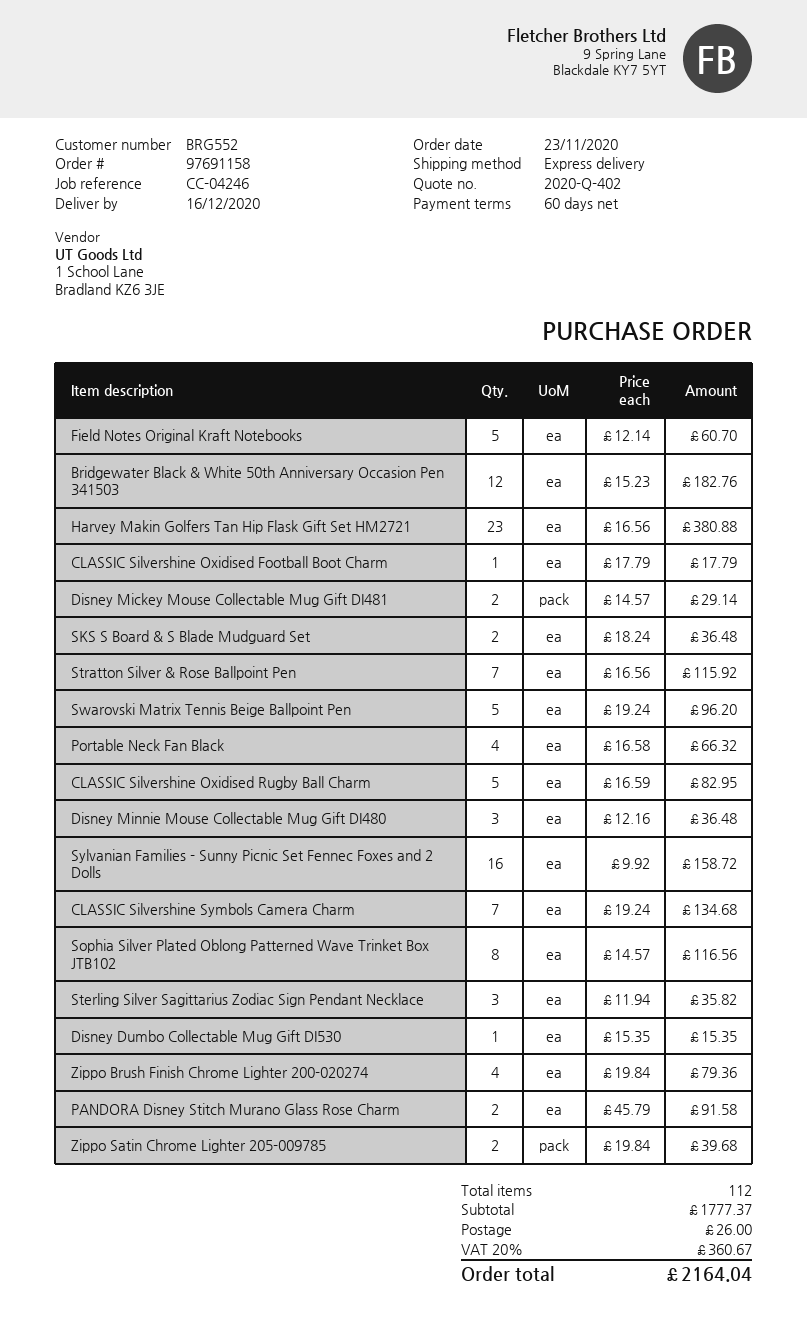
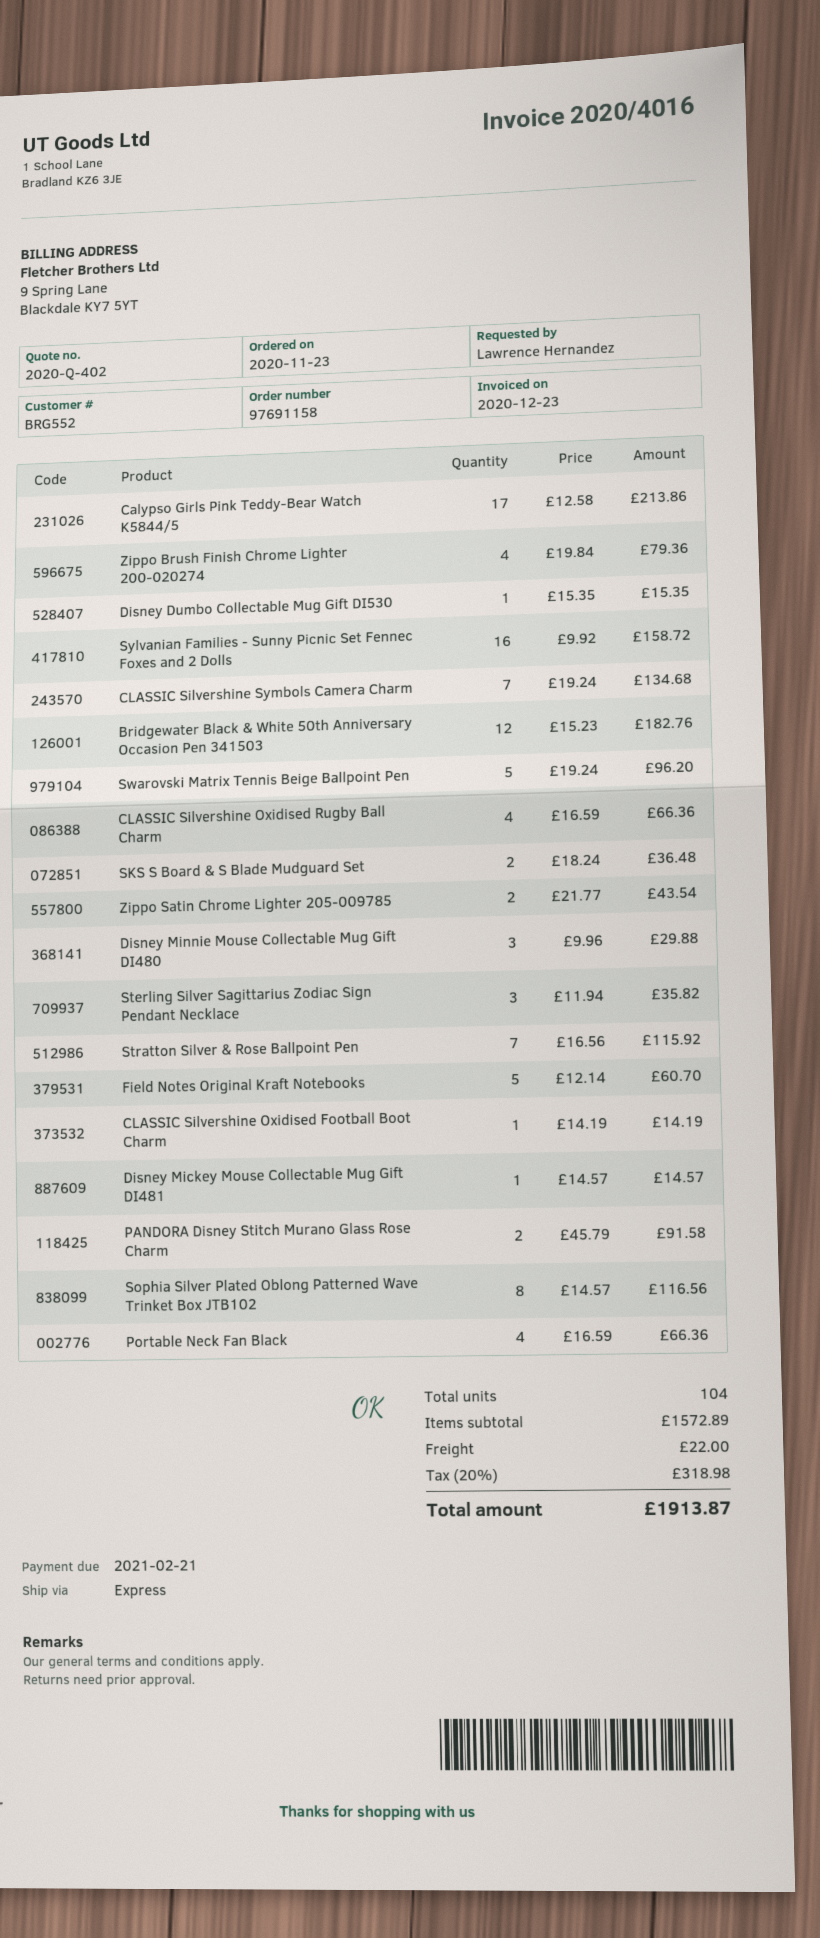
Harvey Makin Golfers Tan Hip Flask Gift Set HM2721: 23 x 16.56 = 380.88 -> none
CLASSIC Silvershine Oxidised Football Boot Charm: 1 x 17.79 = 17.79 -> 1 x 14.19 = 14.19
Disney Mickey Mouse Collectable Mug Gift DI481: 2 x 14.57 = 29.14 -> 1 x 14.57 = 14.57
Portable Neck Fan Black: 4 x 16.58 = 66.32 -> 4 x 16.59 = 66.36
CLASSIC Silvershine Oxidised Rugby Ball Charm: 5 x 16.59 = 82.95 -> 4 x 16.59 = 66.36
Disney Minnie Mouse Collectable Mug Gift DI480: 3 x 12.16 = 36.48 -> 3 x 9.96 = 29.88
Zippo Satin Chrome Lighter 205-009785: 2 x 19.84 = 39.68 -> 2 x 21.77 = 43.54
Calypso Girls Pink Teddy-Bear Watch K5844/5: none -> 17 x 12.58 = 213.86
total quantity: 112 -> 104
subtotal: 1777.37 -> 1572.89
shipping: 26.00 -> 22.00
tax: 20% = 360.67 -> 20% = 318.98
total: 2164.04 -> 1913.87

